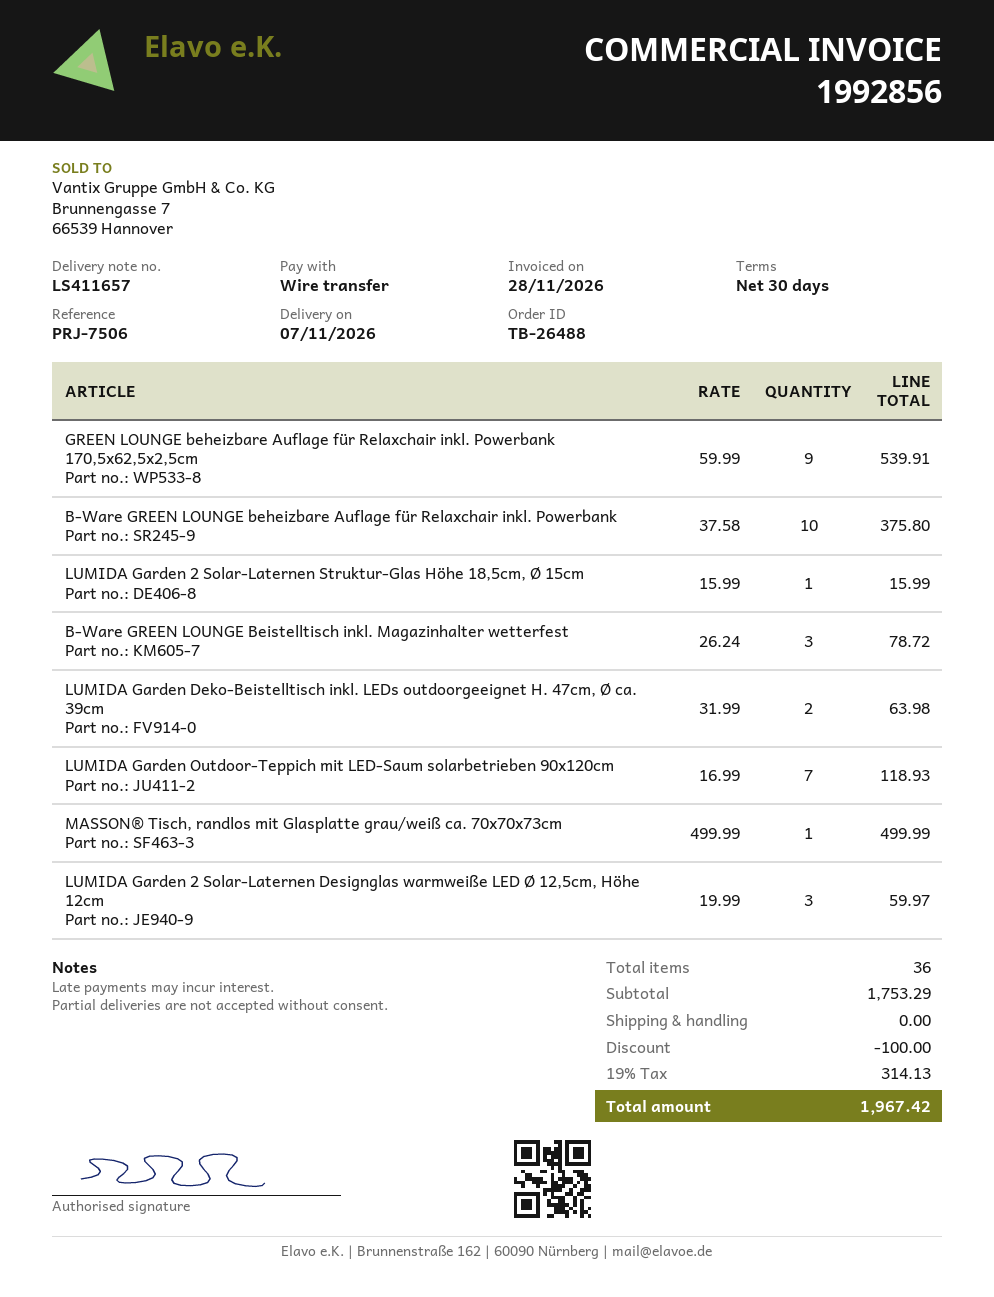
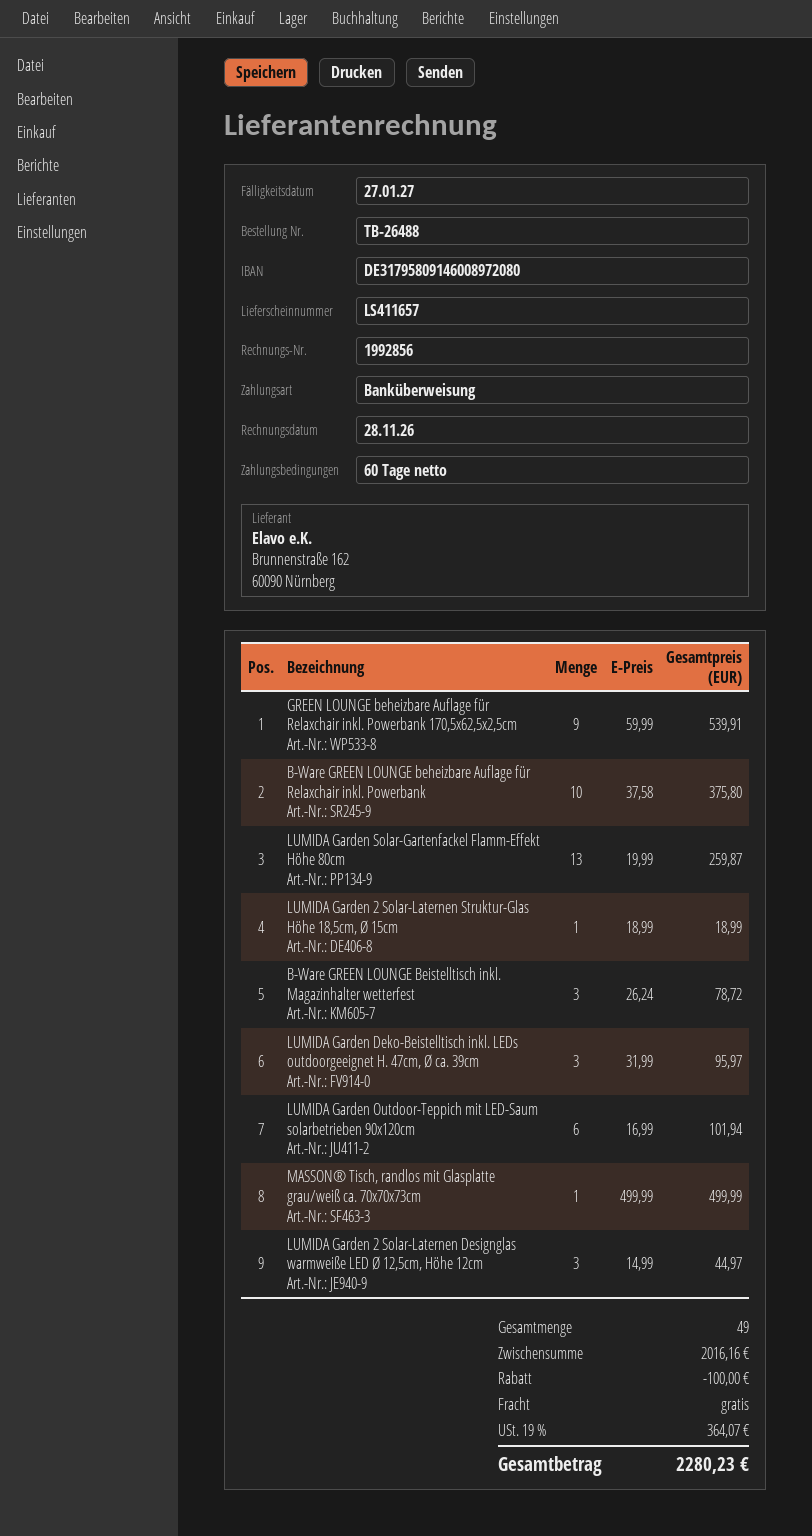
payment terms: 30 days -> 60 days
LUMIDA Garden 2 Solar-Laternen Struktur-Glas Höhe 18,5cm, Ø 15cm: 1 x 15.99 = 15.99 -> 1 x 18.99 = 18.99
LUMIDA Garden Deko-Beistelltisch inkl. LEDs outdoorgeeignet H. 47cm, Ø ca. 39cm: 2 x 31.99 = 63.98 -> 3 x 31.99 = 95.97
LUMIDA Garden Outdoor-Teppich mit LED-Saum solarbetrieben 90x120cm: 7 x 16.99 = 118.93 -> 6 x 16.99 = 101.94
LUMIDA Garden 2 Solar-Laternen Designglas warmweiße LED Ø 12,5cm, Höhe 12cm: 3 x 19.99 = 59.97 -> 3 x 14.99 = 44.97
LUMIDA Garden Solar-Gartenfackel Flamm-Effekt Höhe 80cm: none -> 13 x 19.99 = 259.87
total quantity: 36 -> 49
subtotal: 1753.29 -> 2016.16
tax: 19% = 314.13 -> 19% = 364.07
total: 1967.42 -> 2280.23

